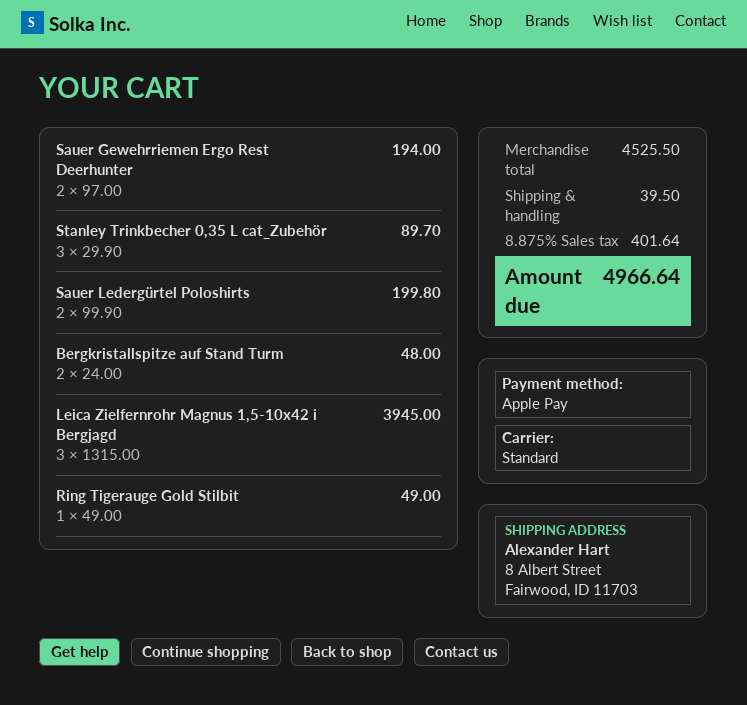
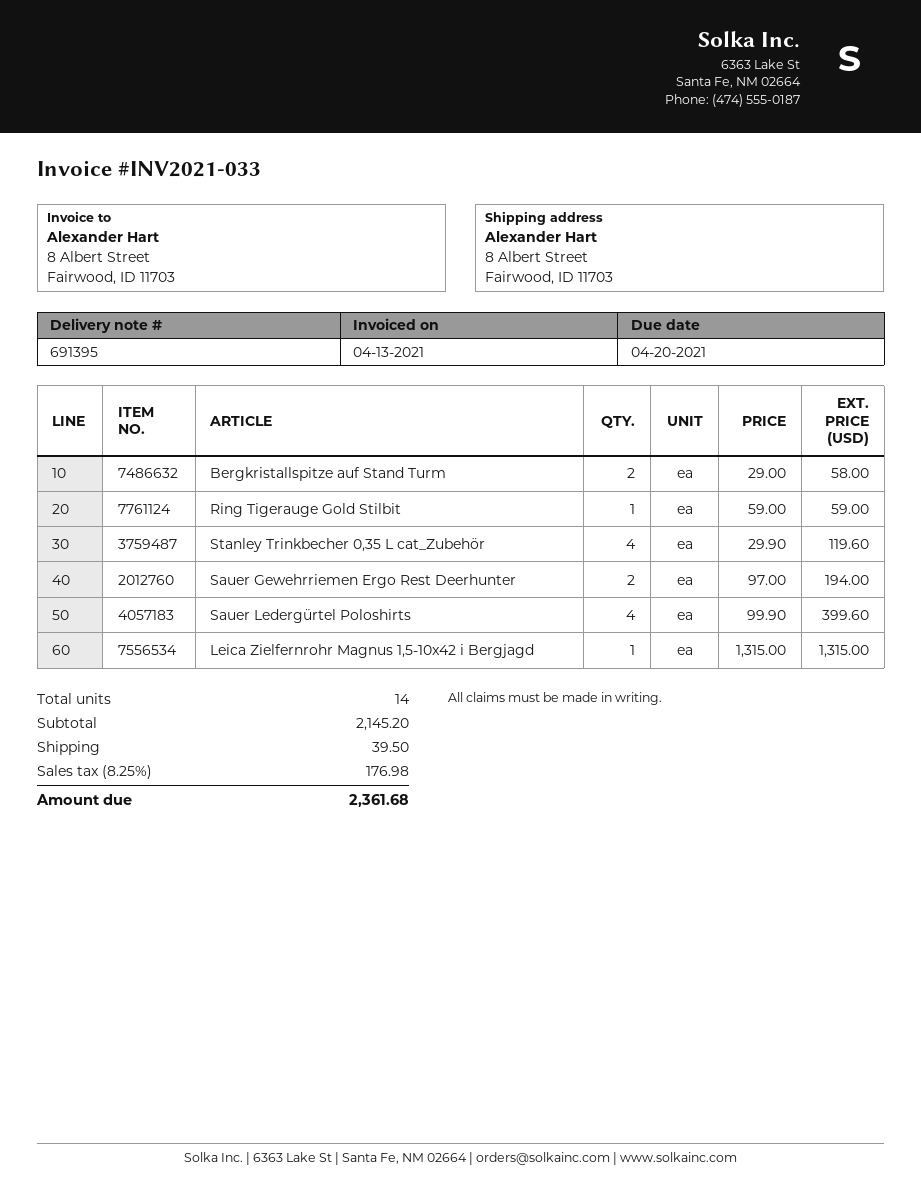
Stanley Trinkbecher 0,35 L cat_Zubehör: 3 x 29.90 = 89.70 -> 4 x 29.90 = 119.60
Sauer Ledergürtel Poloshirts: 2 x 99.90 = 199.80 -> 4 x 99.90 = 399.60
Bergkristallspitze auf Stand Turm: 2 x 24.00 = 48.00 -> 2 x 29.00 = 58.00
Leica Zielfernrohr Magnus 1,5-10x42 i Bergjagd: 3 x 1315.00 = 3945.00 -> 1 x 1315.00 = 1315.00
Ring Tigerauge Gold Stilbit: 1 x 49.00 = 49.00 -> 1 x 59.00 = 59.00
subtotal: 4525.50 -> 2145.20
tax: 8.875% = 401.64 -> 8.25% = 176.98
total: 4966.64 -> 2361.68

